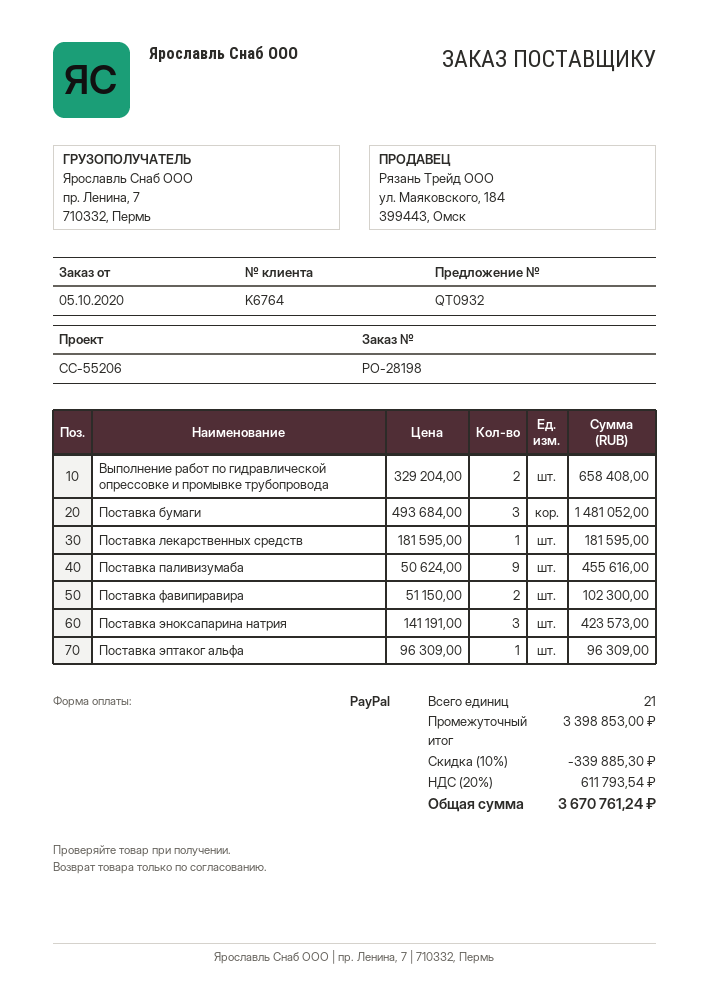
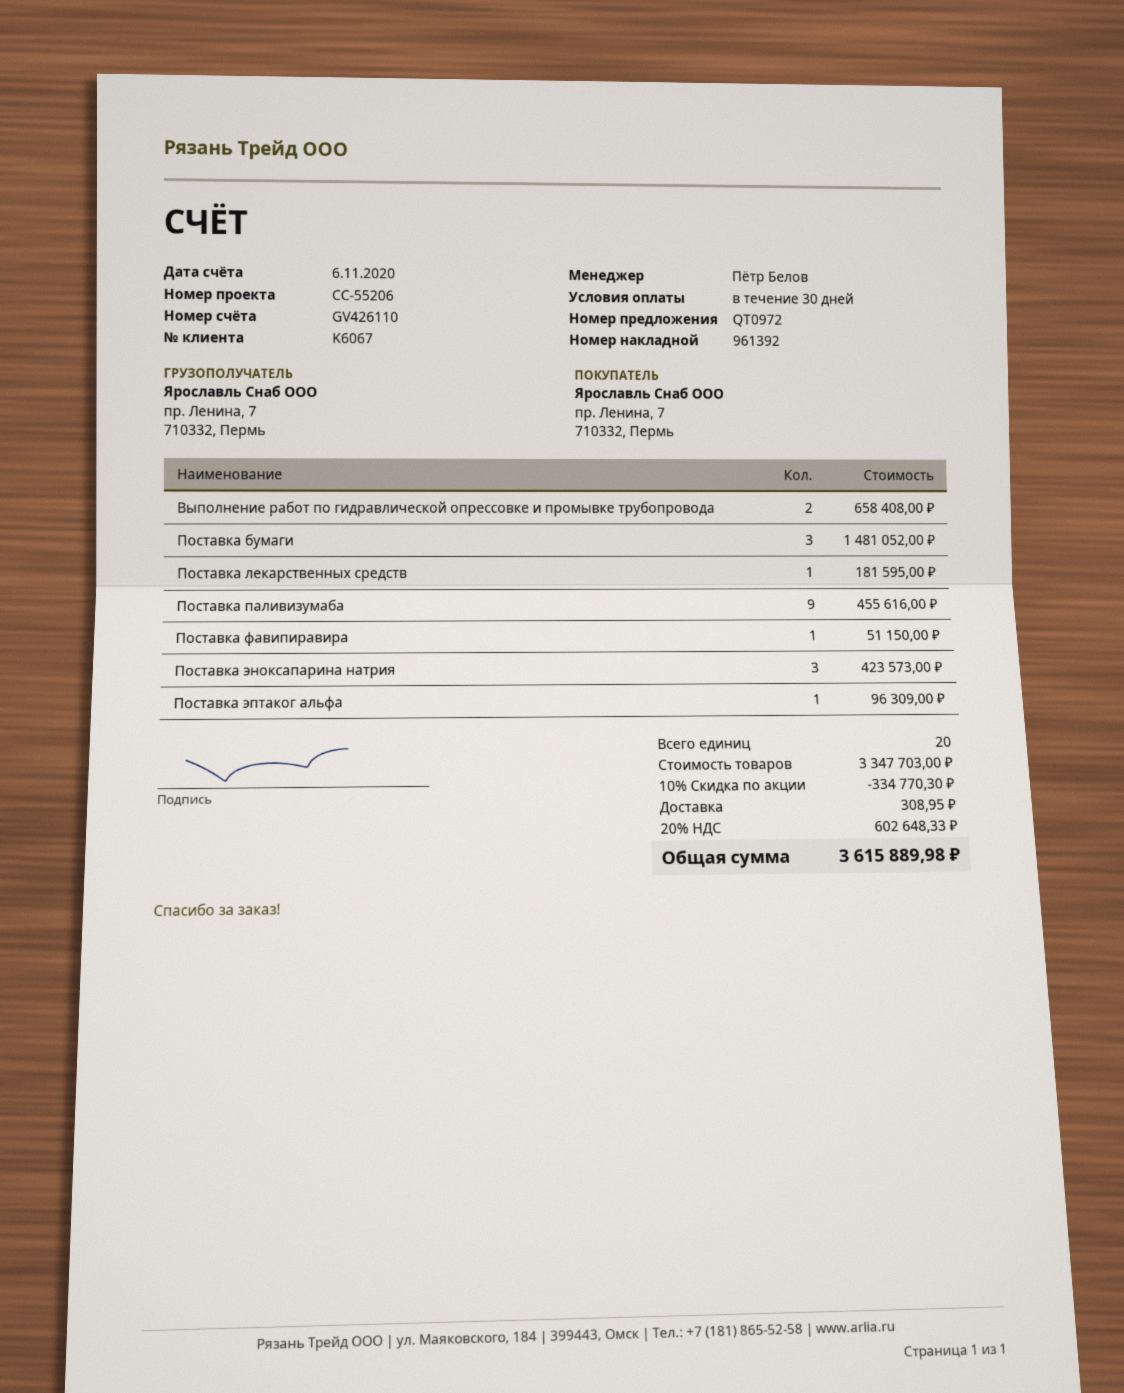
quote number: QT0932 -> QT0972
customer number: K6764 -> K6067
Поставка фавипиравира: 2 for 102300.00 -> 1 for 51150.00
total quantity: 21 -> 20
subtotal: 3398853.00 -> 3347703.00
discount: 10% = 339885.30 -> 10% = 334770.30
shipping: none -> 308.95
tax: 20% = 611793.54 -> 20% = 602648.33
total: 3670761.24 -> 3615889.98

